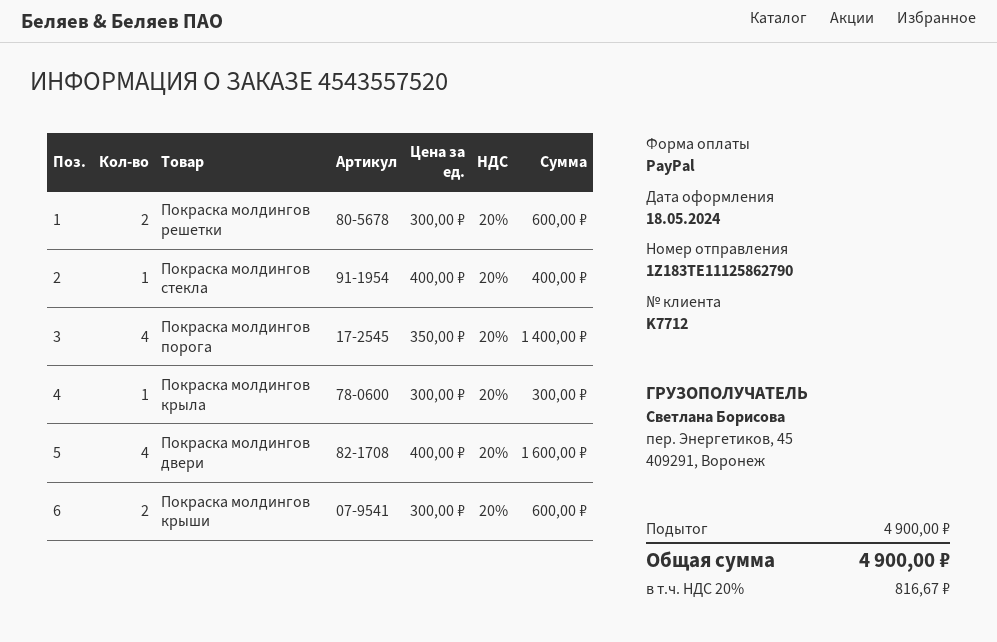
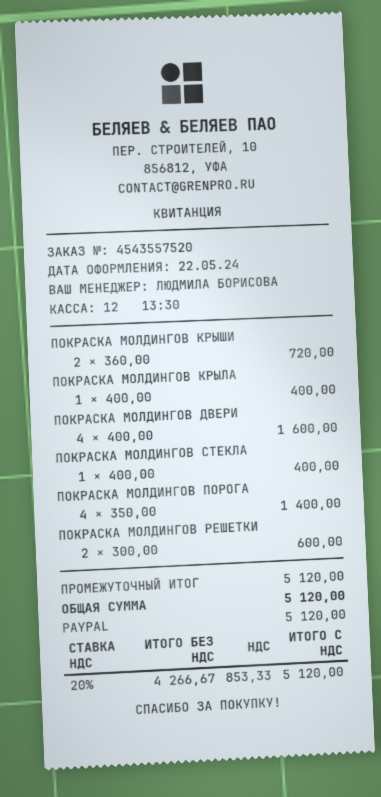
order date: 2024-05-18 -> 2024-05-22
Покраска молдингов крыла: 1 x 300.00 = 300.00 -> 1 x 400.00 = 400.00
Покраска молдингов крыши: 2 x 300.00 = 600.00 -> 2 x 360.00 = 720.00
subtotal: 4900.00 -> 5120.00
tax: 20% = 816.67 -> 20% = 853.33
total: 4900.00 -> 5120.00

